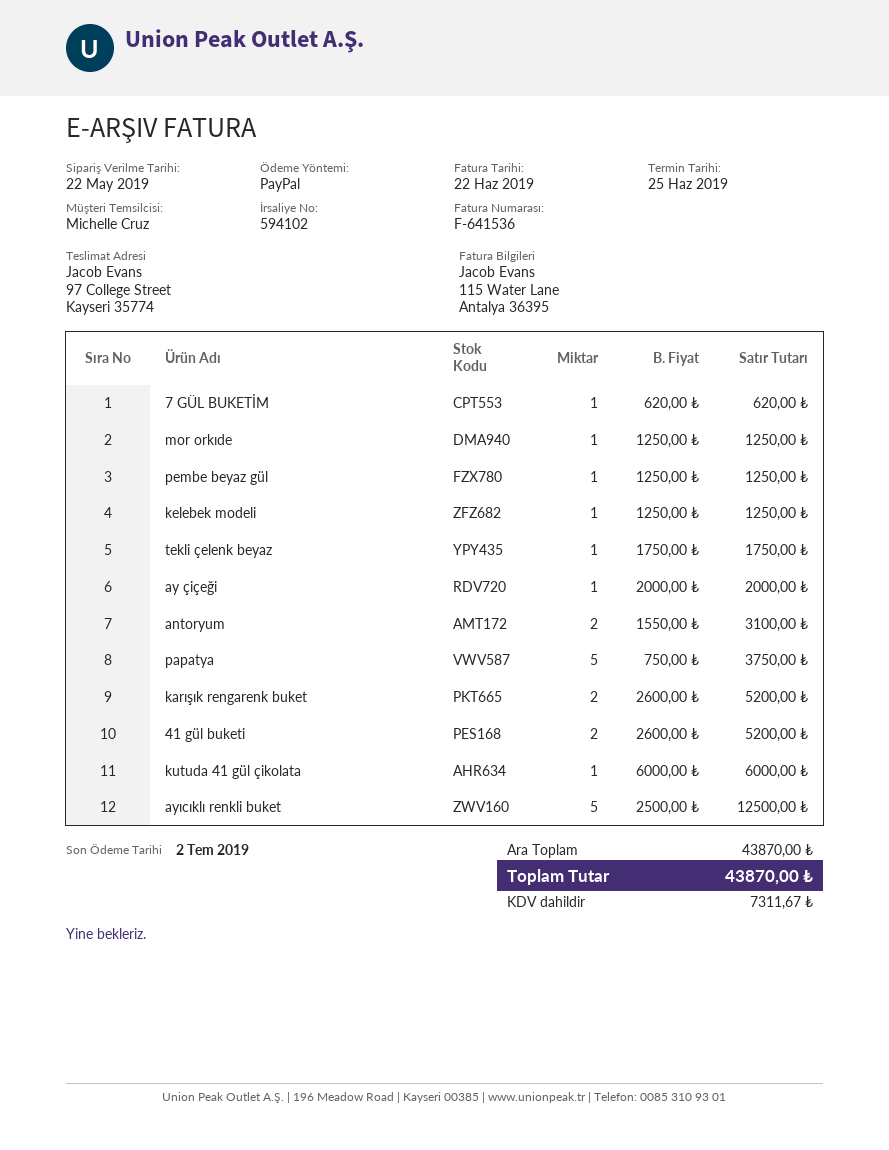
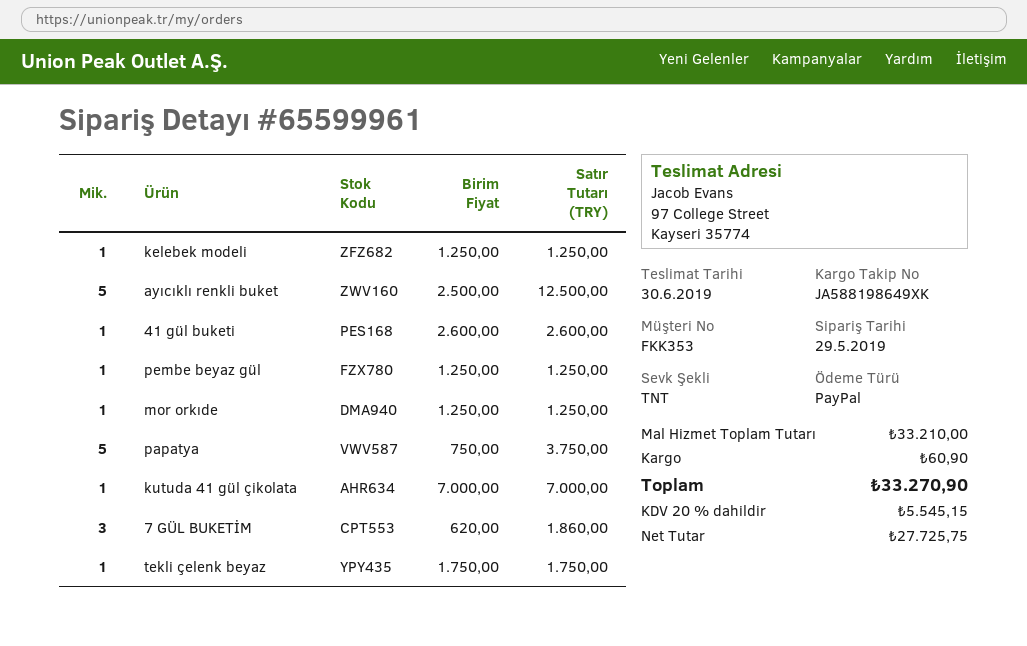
order date: 2019-05-22 -> 2019-05-29
delivery date: 2019-06-25 -> 2019-06-30
7 GÜL BUKETİM: 1 x 620.00 = 620.00 -> 3 x 620.00 = 1860.00
ay çiçeği: 1 x 2000.00 = 2000.00 -> none
antoryum: 2 x 1550.00 = 3100.00 -> none
karışık rengarenk buket: 2 x 2600.00 = 5200.00 -> none
41 gül buketi: 2 x 2600.00 = 5200.00 -> 1 x 2600.00 = 2600.00
kutuda 41 gül çikolata: 1 x 6000.00 = 6000.00 -> 1 x 7000.00 = 7000.00
subtotal: 43870.00 -> 33210.00
shipping: none -> 60.90
tax: 7311.67 -> 5545.15
total: 43870.00 -> 33270.90

